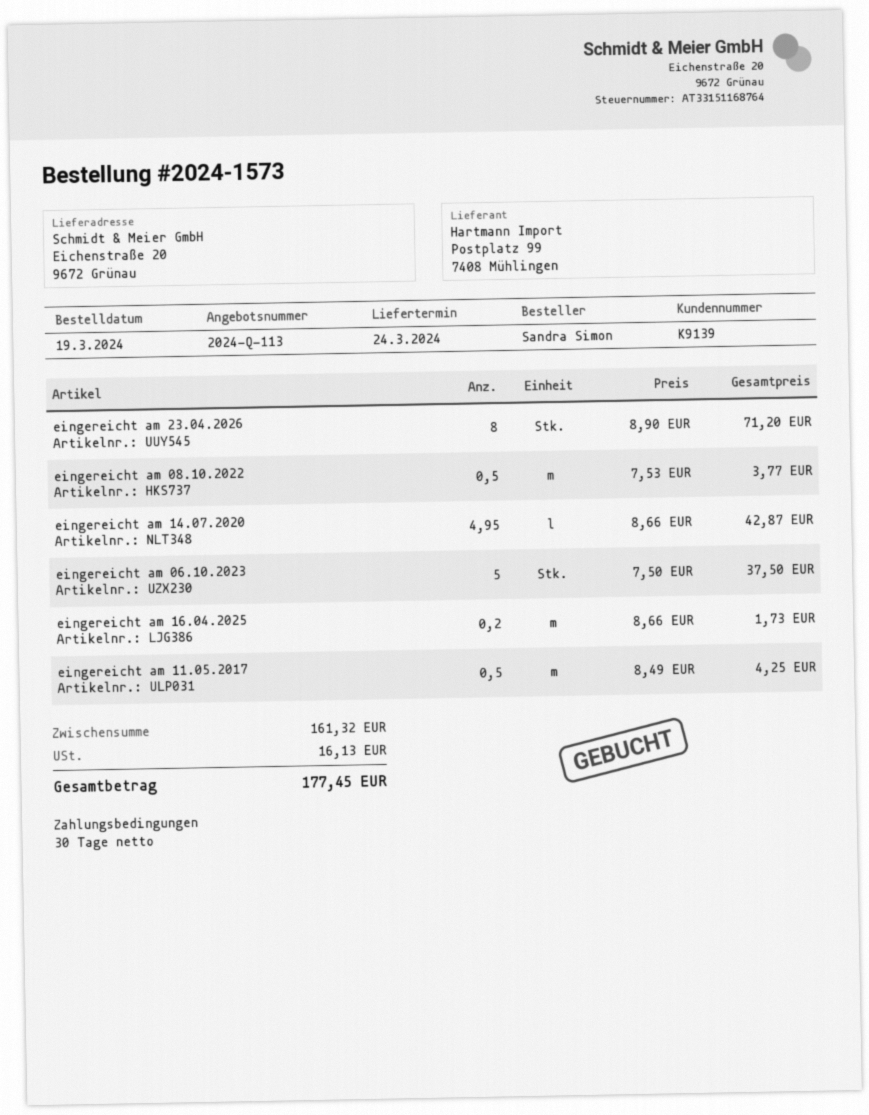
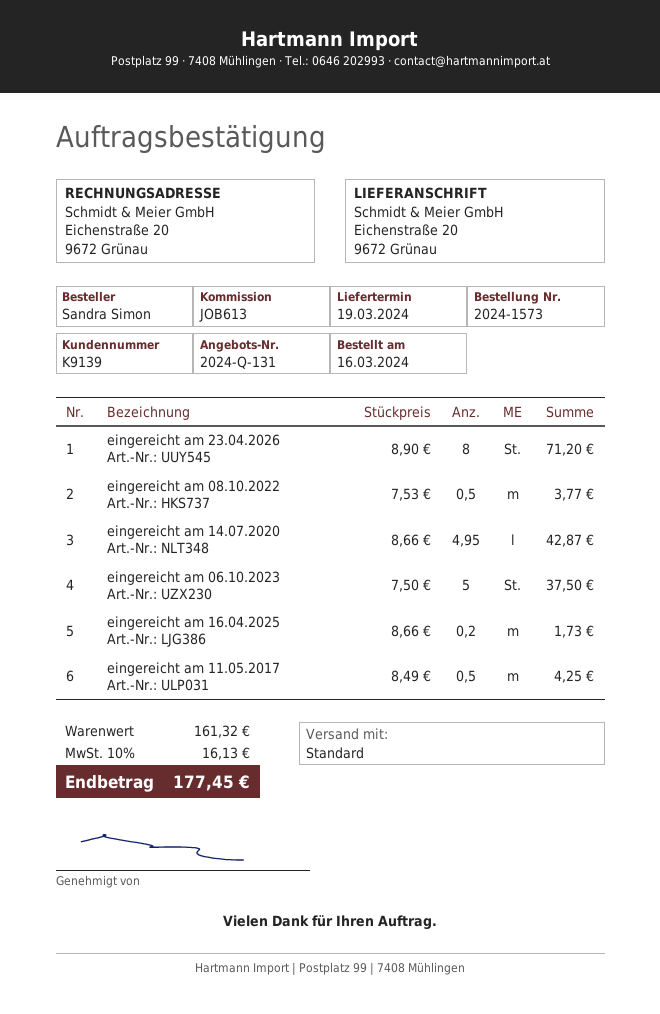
quote number: 2024-Q-113 -> 2024-Q-131
order date: 2024-03-19 -> 2024-03-16
delivery date: 2024-03-24 -> 2024-03-19

